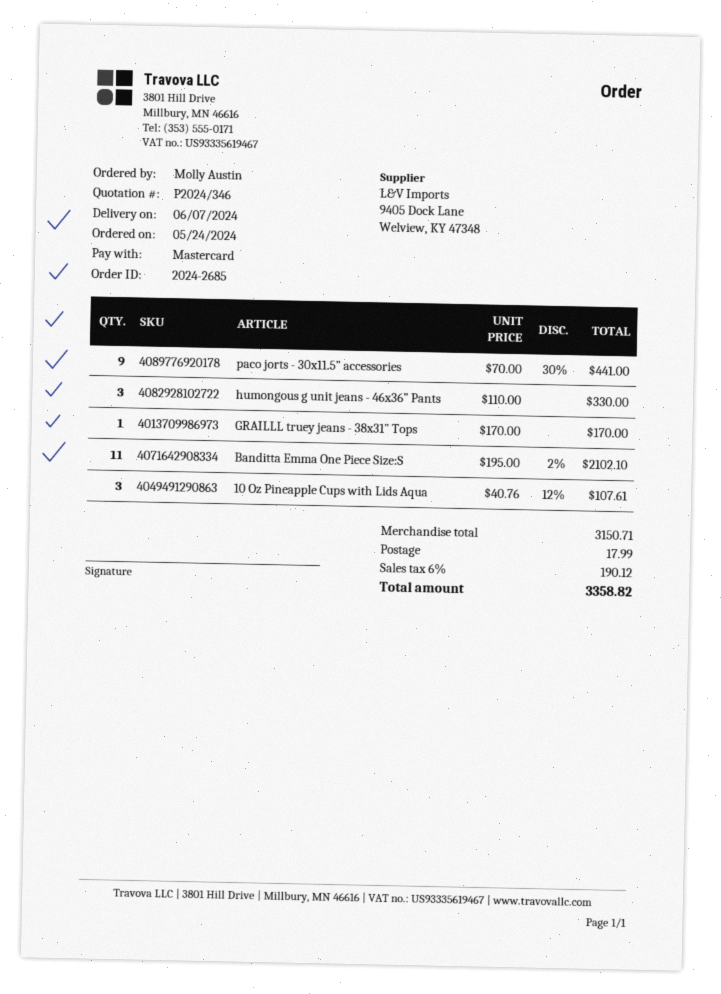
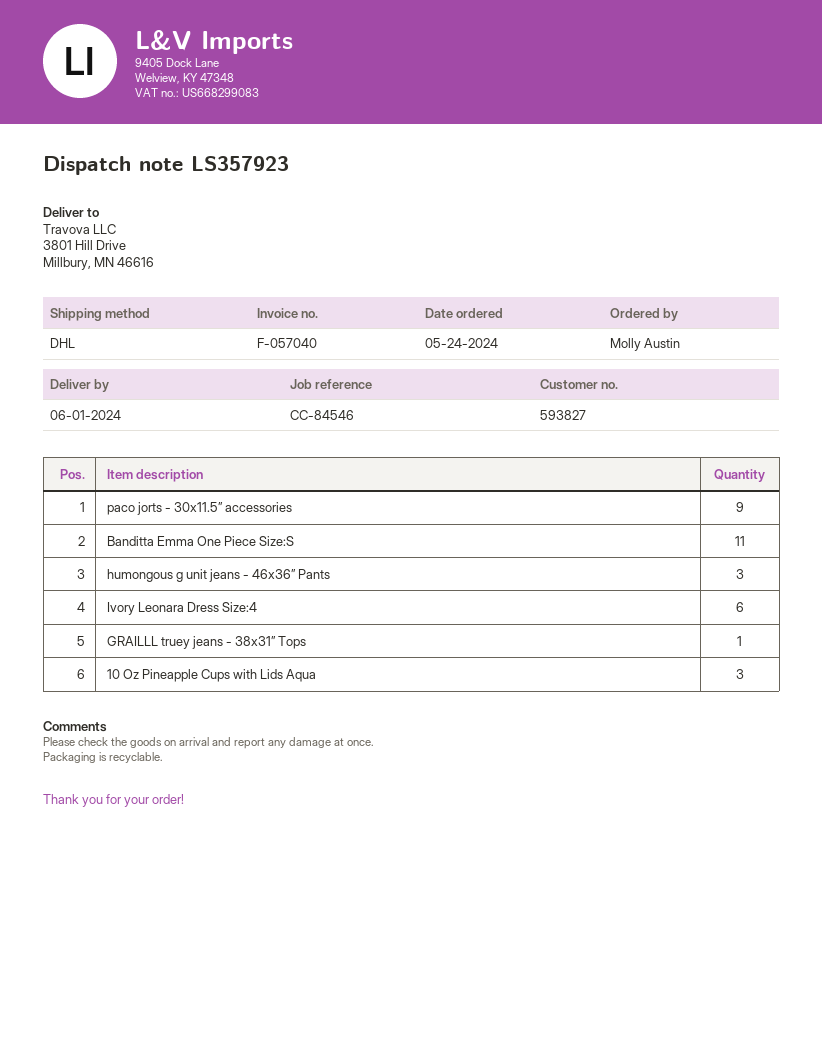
delivery date: 2024-06-07 -> 2024-06-01
Ivory Leonara Dress Size:4: none -> 6

